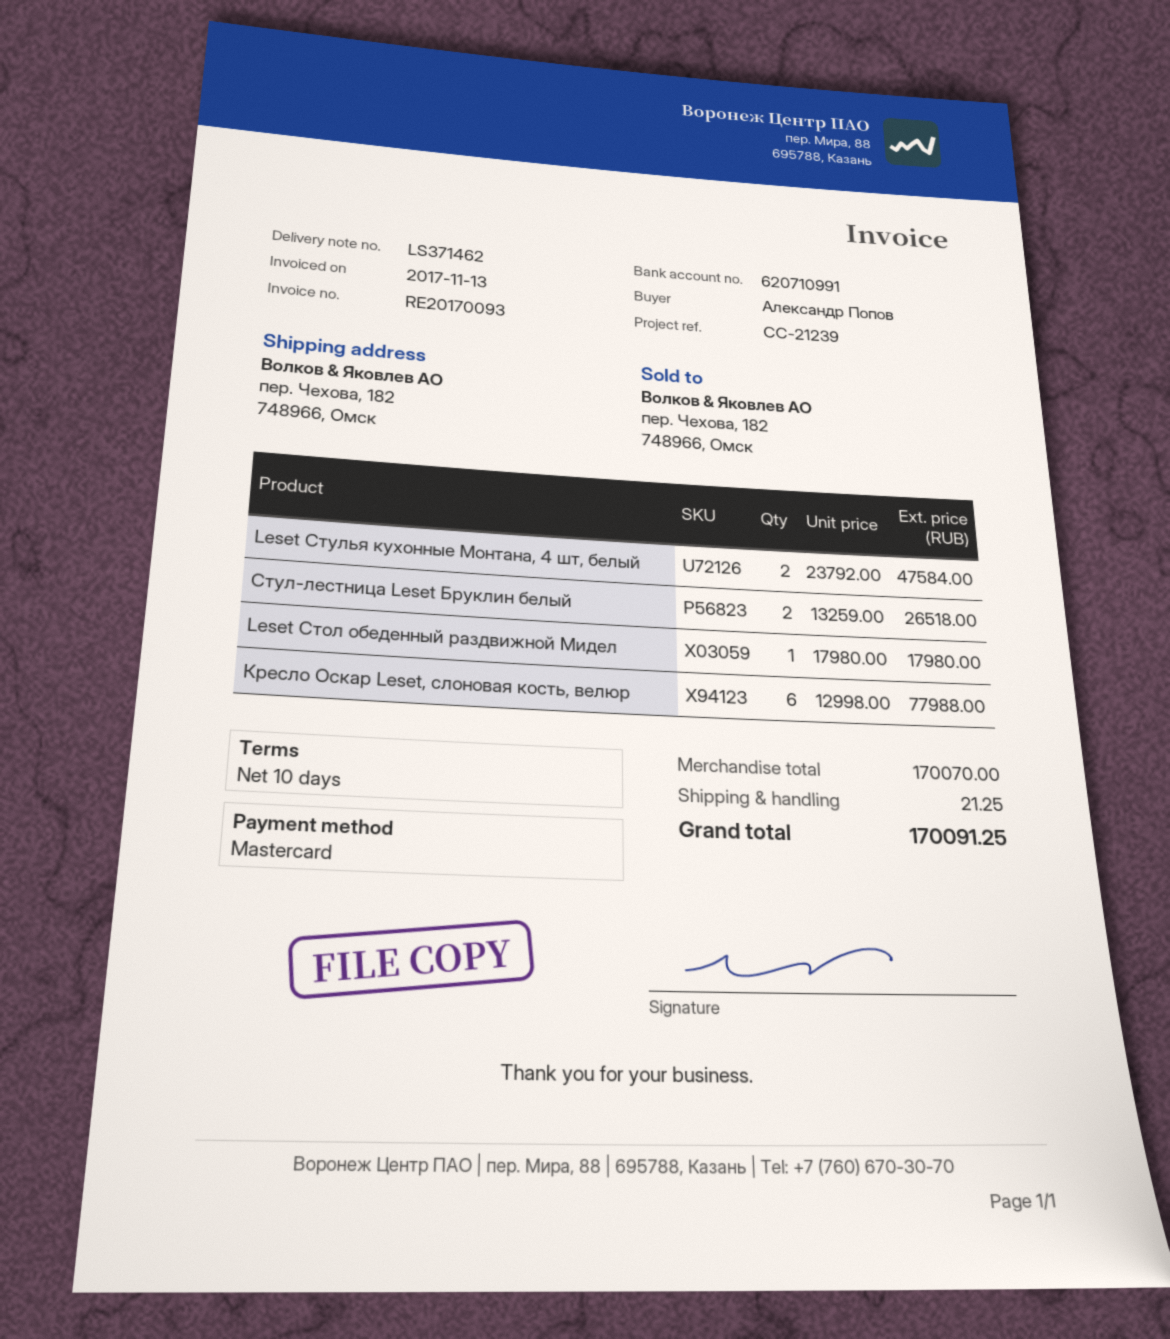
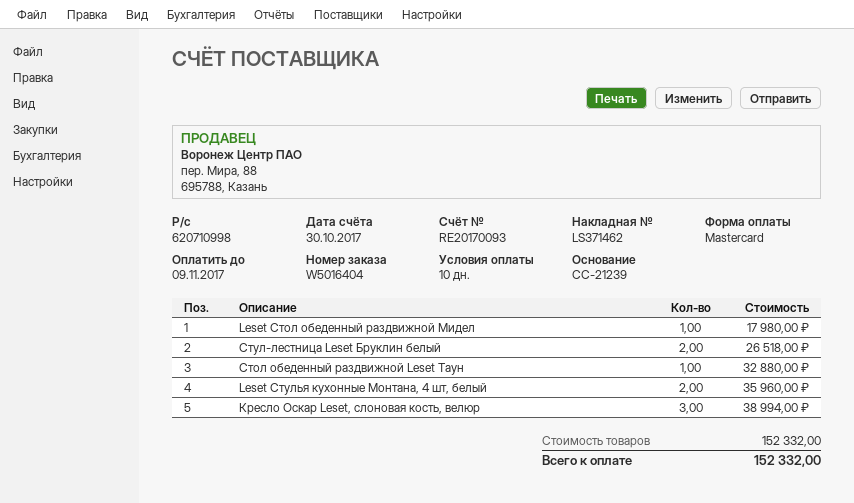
invoice date: 2017-11-13 -> 2017-10-30
bank account: 620710991 -> 620710998
Leset Стулья кухонные Монтана, 4 шт, белый: 2 for 47584.00 -> 2 for 35960.00
Кресло Оскар Leset, слоновая кость, велюр: 6 for 77988.00 -> 3 for 38994.00
Стол обеденный раздвижной Leset Таун: none -> 1 for 32880.00
subtotal: 170070.00 -> 152332.00
shipping: 21.25 -> none
total: 170091.25 -> 152332.00

